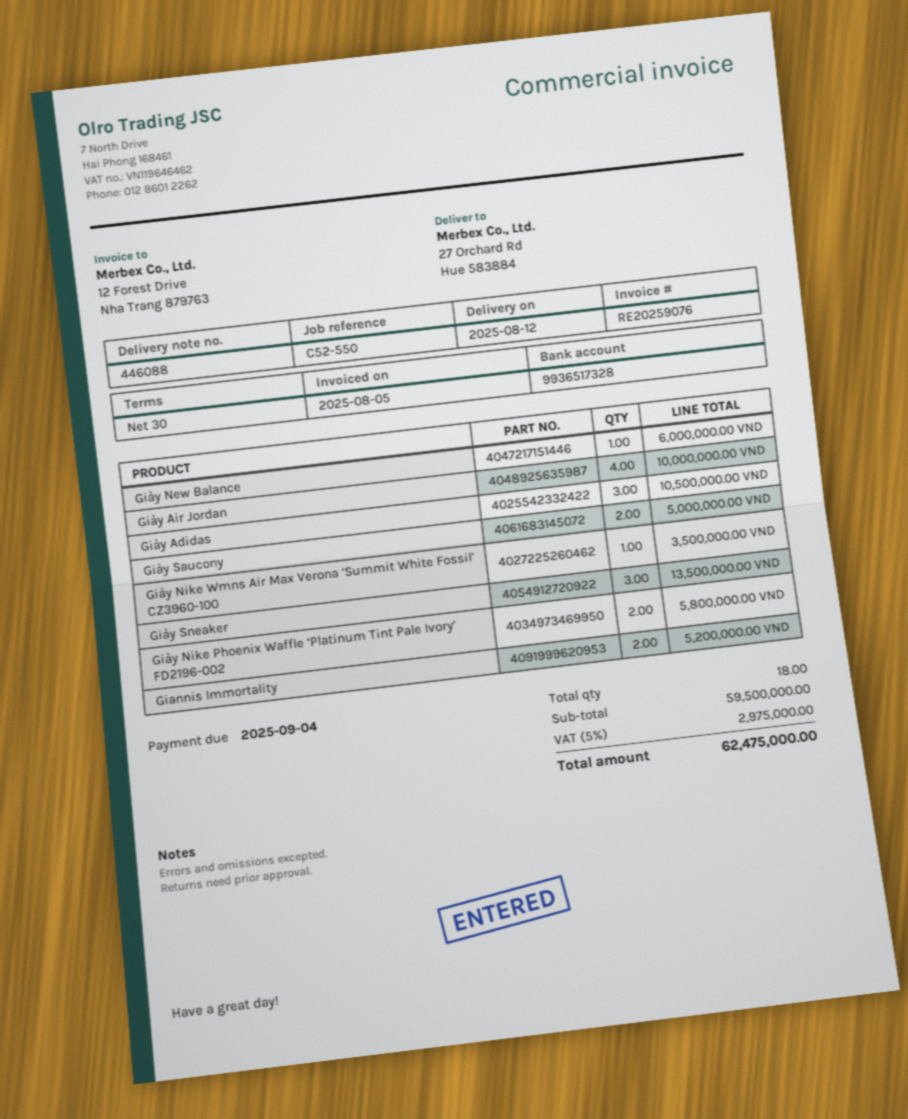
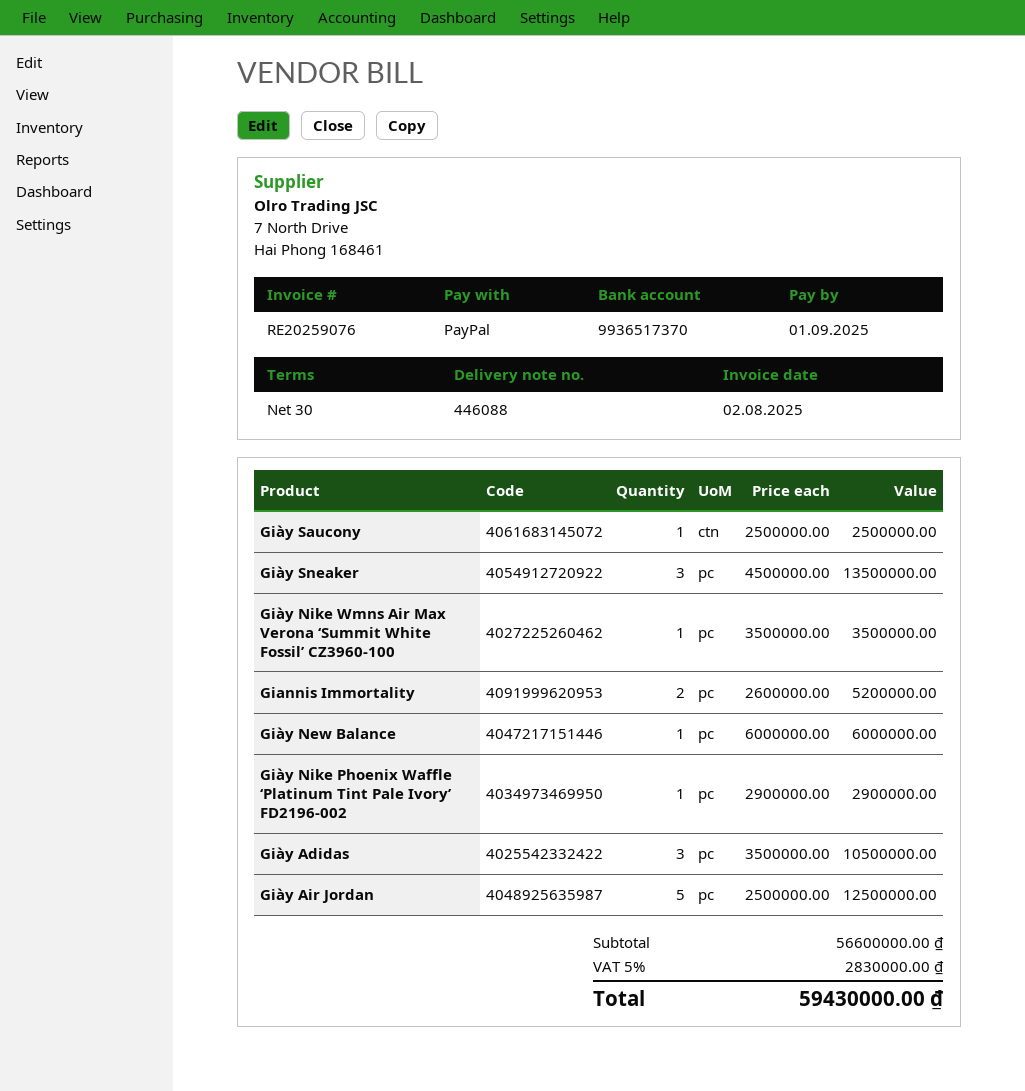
invoice date: 2025-08-05 -> 2025-08-02
due date: 2025-09-04 -> 2025-09-01
bank account: 9936517328 -> 9936517370
Giày Air Jordan: 4 for 10000000.00 -> 5 for 12500000.00
Giày Saucony: 2 for 5000000.00 -> 1 for 2500000.00
Giày Nike Phoenix Waffle ‘Platinum Tint Pale Ivory’ FD2196-002: 2 for 5800000.00 -> 1 for 2900000.00
subtotal: 59500000.00 -> 56600000.00
tax: 5% = 2975000.00 -> 5% = 2830000.00
total: 62475000.00 -> 59430000.00

